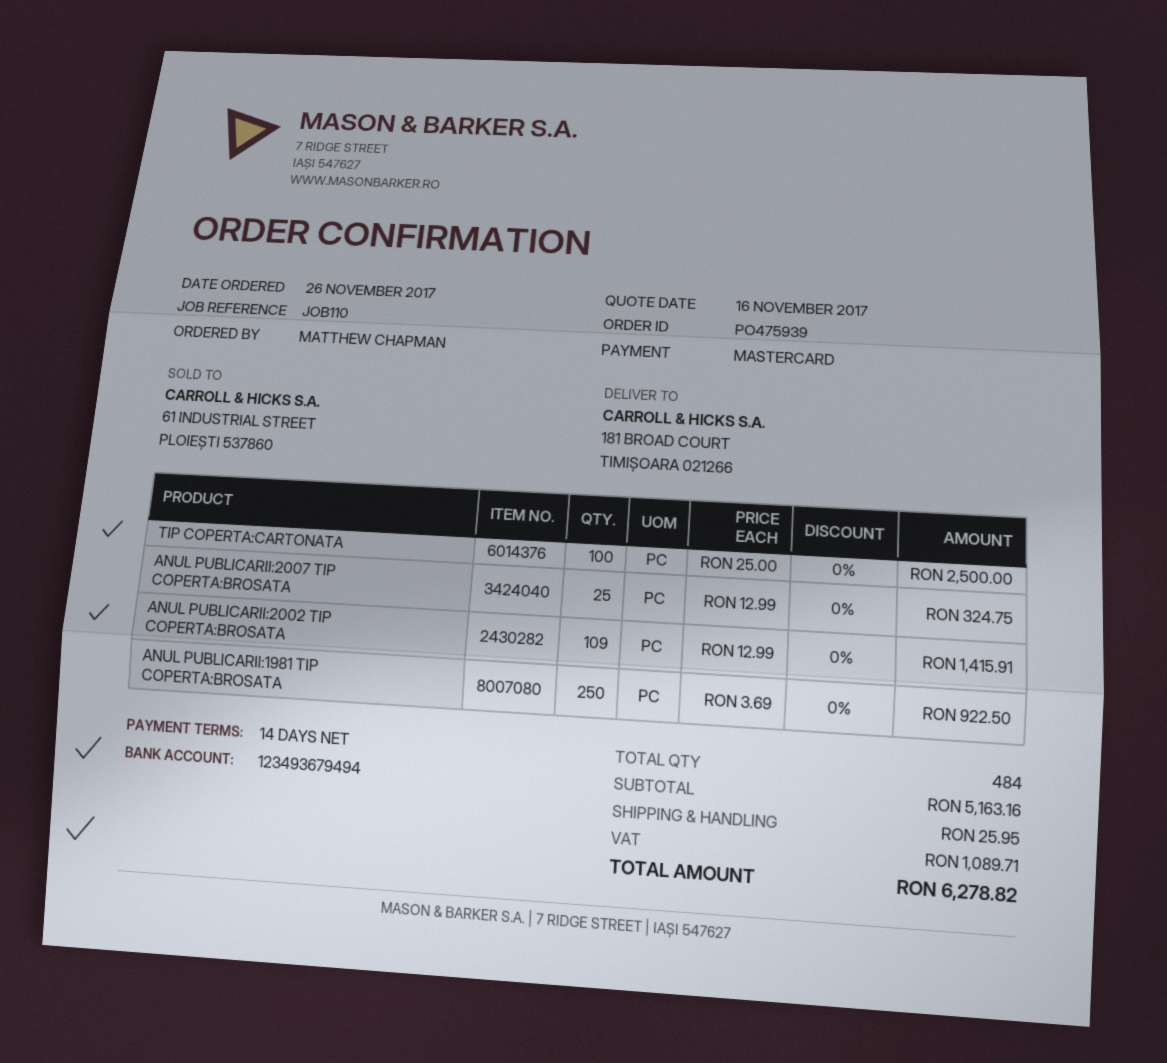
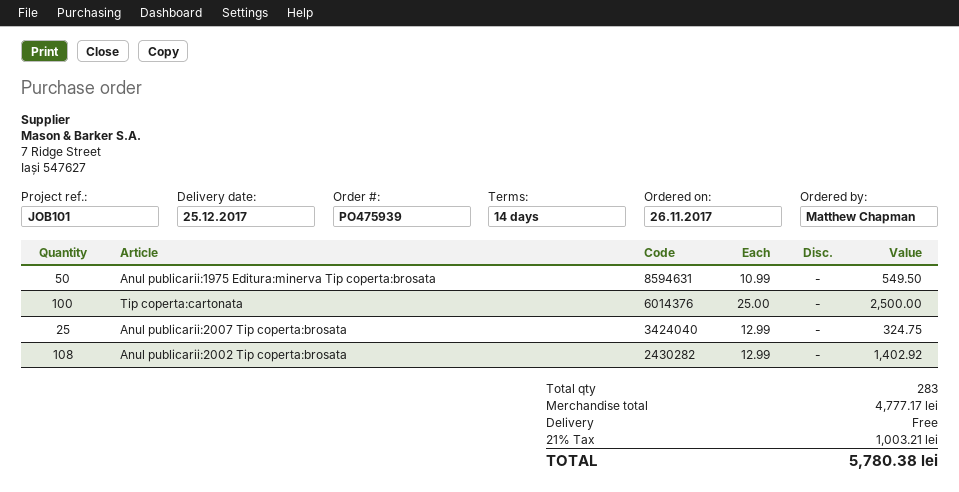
reference: JOB110 -> JOB101
ANUL PUBLICARII:2002 TIP COPERTA:BROSATA: 109 x 12.99 = 1415.91 -> 108 x 12.99 = 1402.92
ANUL PUBLICARII:1981 TIP COPERTA:BROSATA: 250 x 3.69 = 922.50 -> none
Anul publicarii:1975 Editura:minerva Tip coperta:brosata: none -> 50 x 10.99 = 549.50
total quantity: 484 -> 283
subtotal: 5163.16 -> 4777.17
shipping: 25.95 -> 0.00
tax: 1089.71 -> 1003.21
total: 6278.82 -> 5780.38

